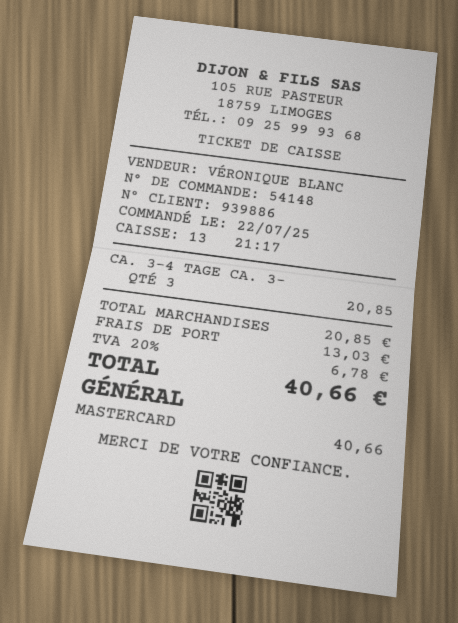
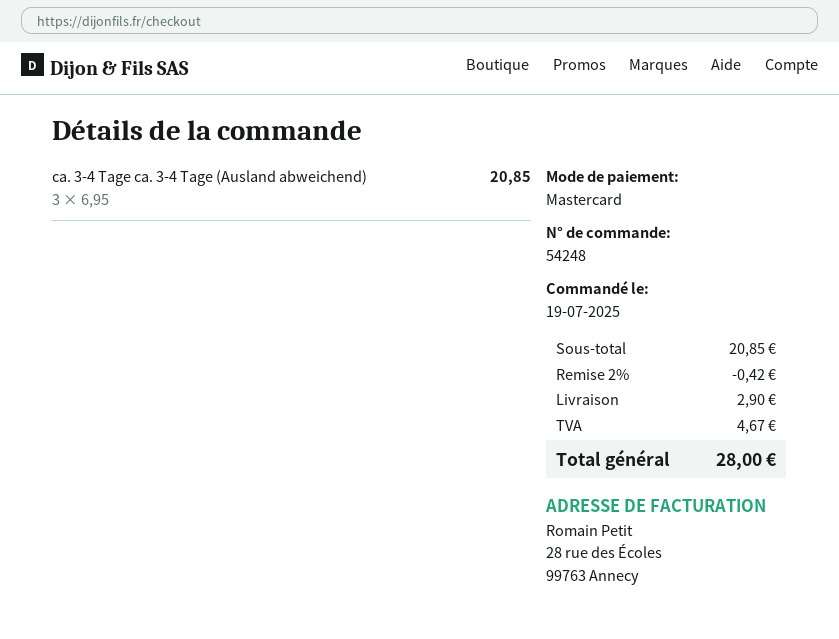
order number: 54148 -> 54248
order date: 2025-07-22 -> 2025-07-19
discount: none -> 2% = 0.42
shipping: 13.03 -> 2.90
tax: 6.78 -> 4.67
total: 40.66 -> 28.00

